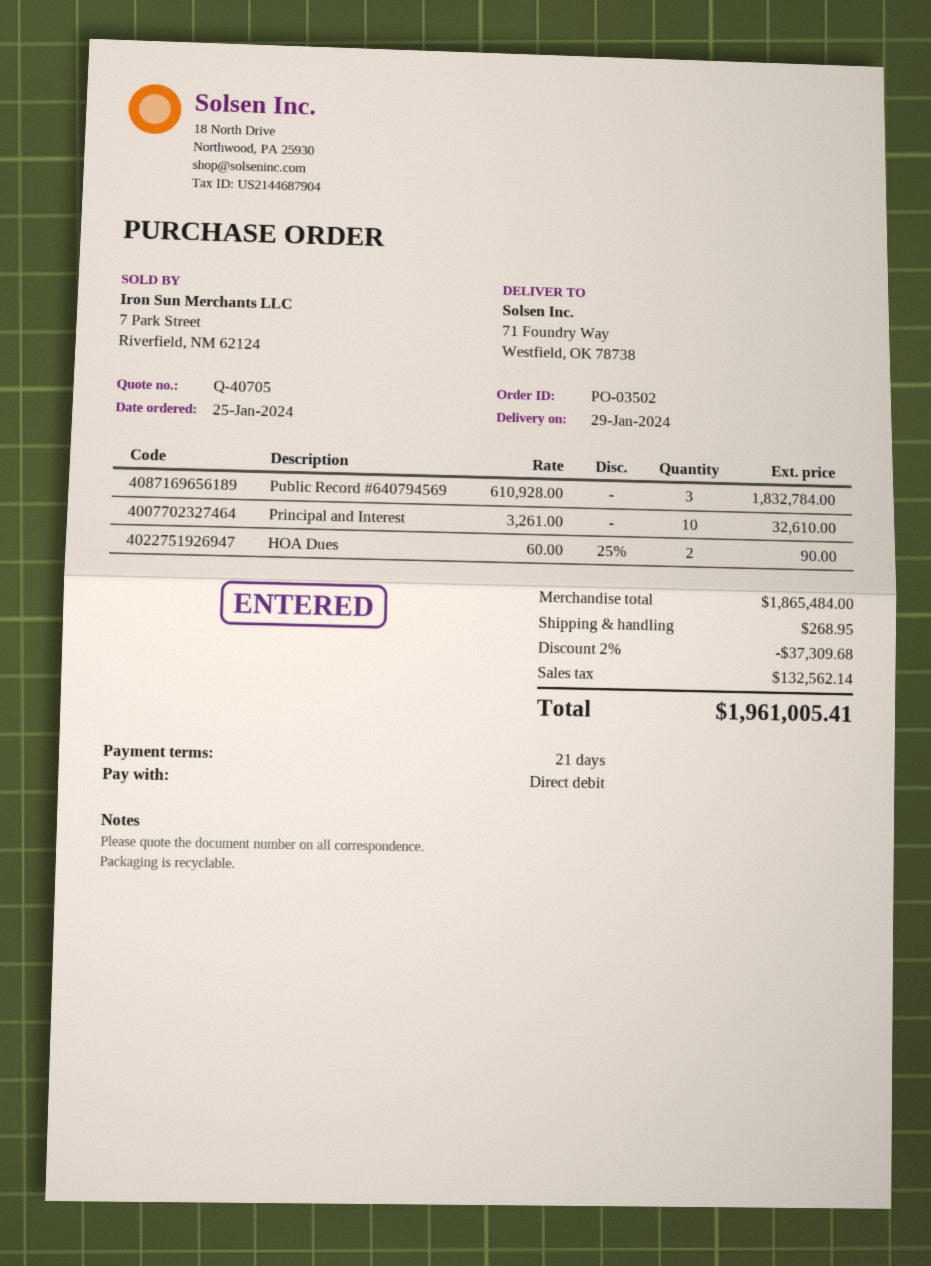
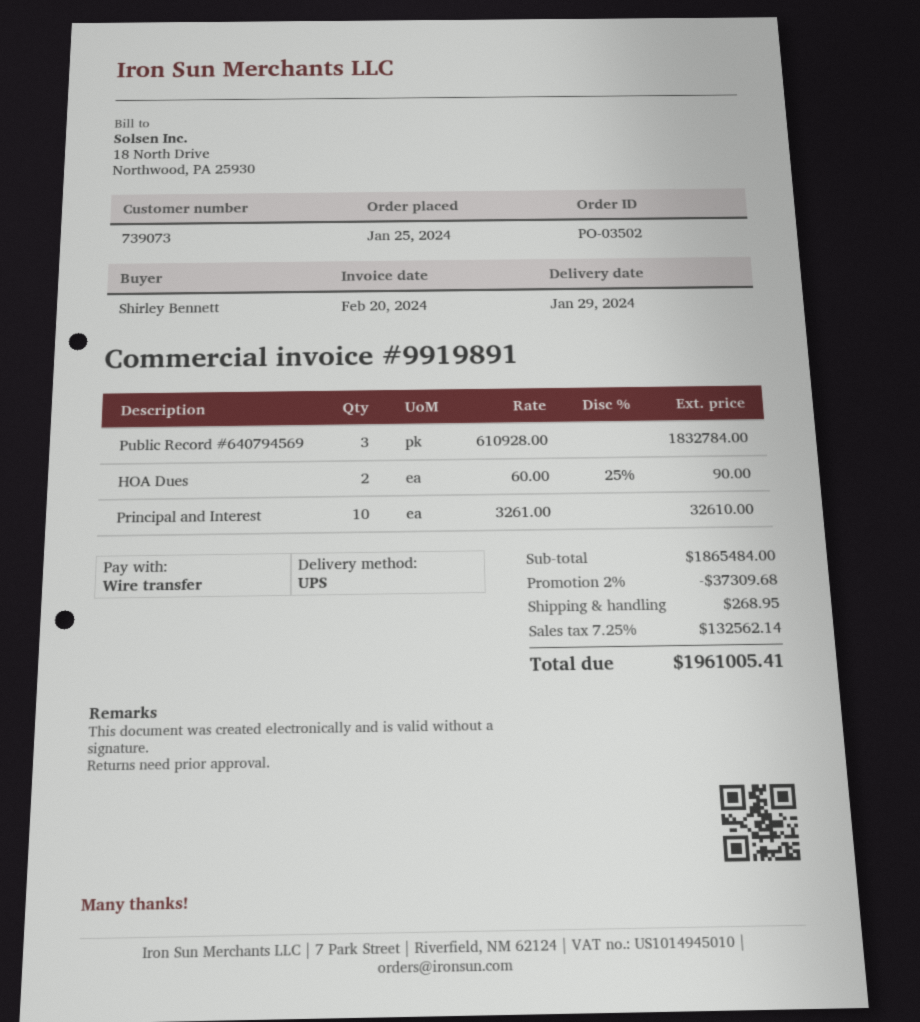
payment method: direct debit -> bank transfer

